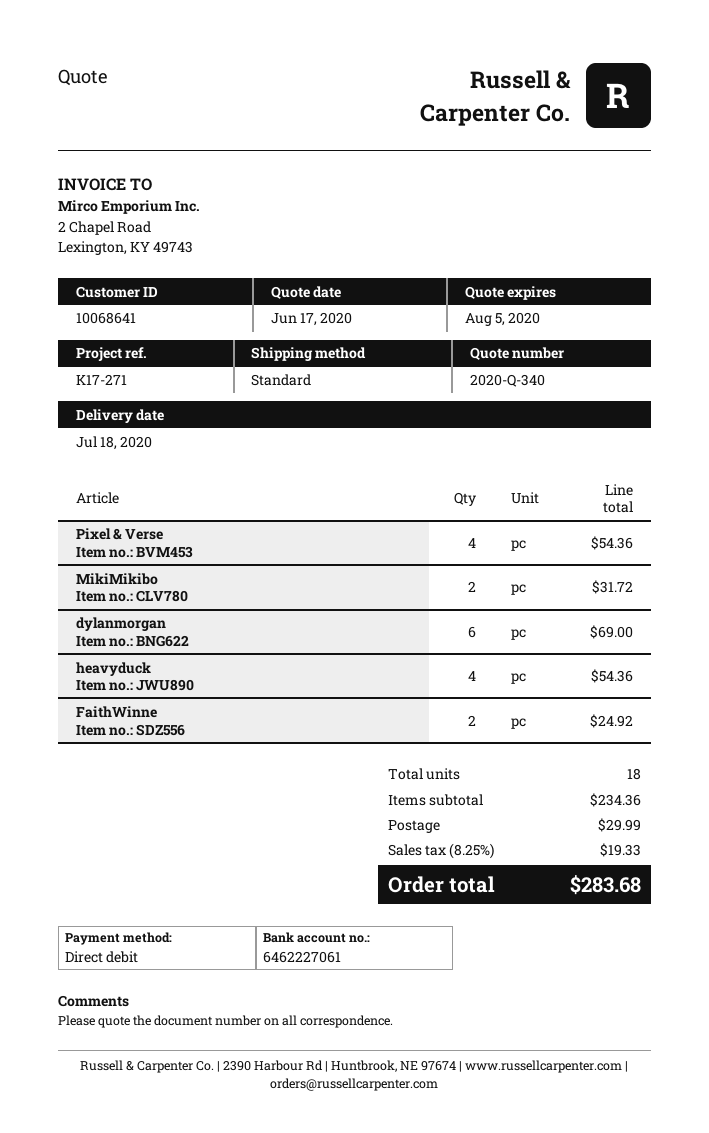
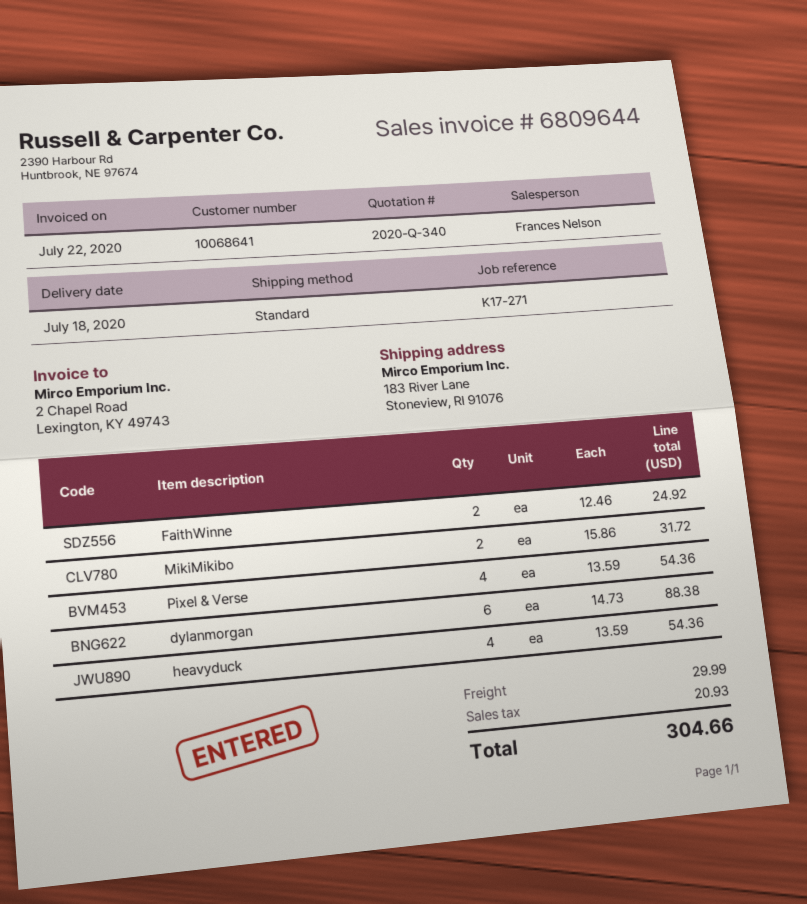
dylanmorgan: 6 for 69.00 -> 6 for 88.38
tax: 19.33 -> 20.93
total: 283.68 -> 304.66

